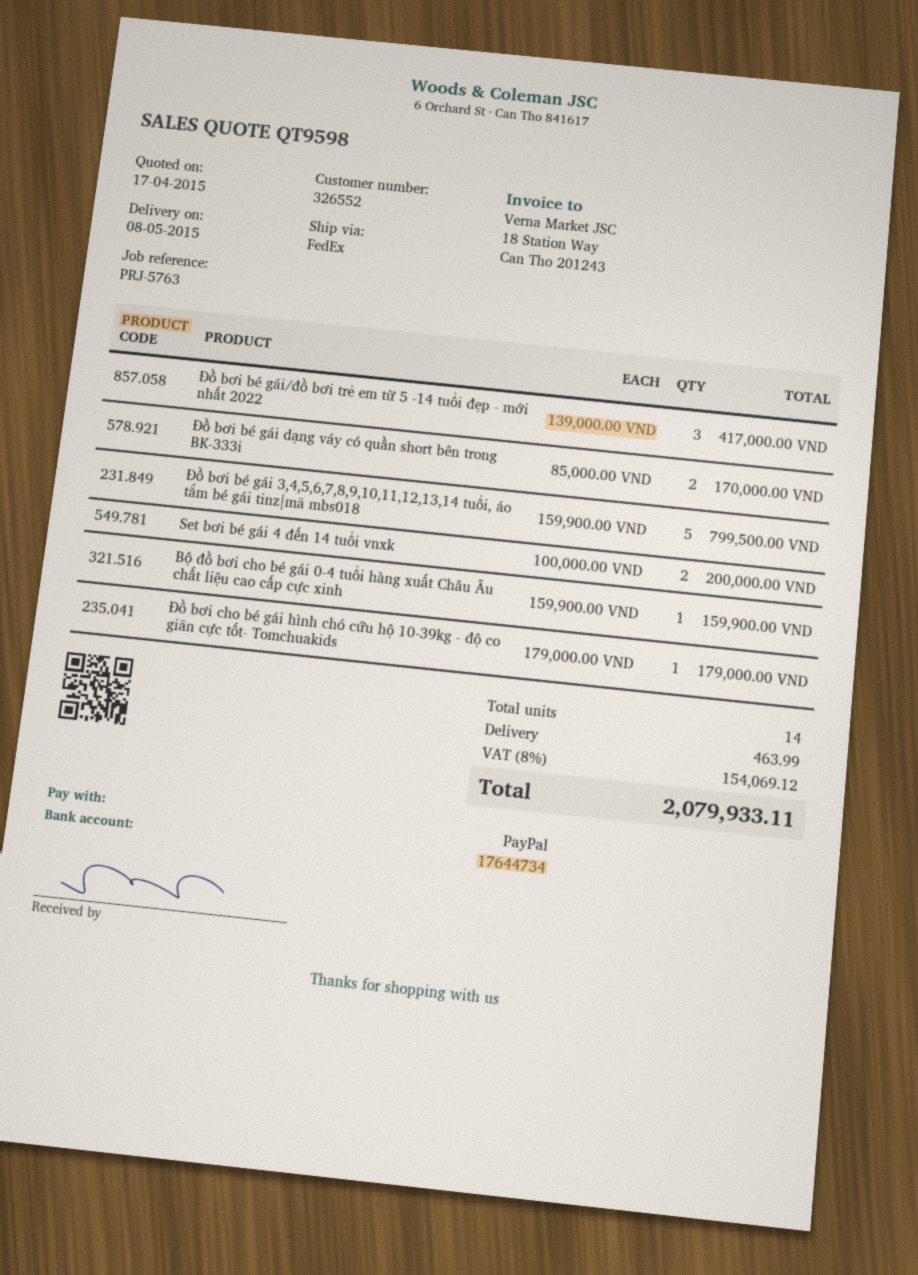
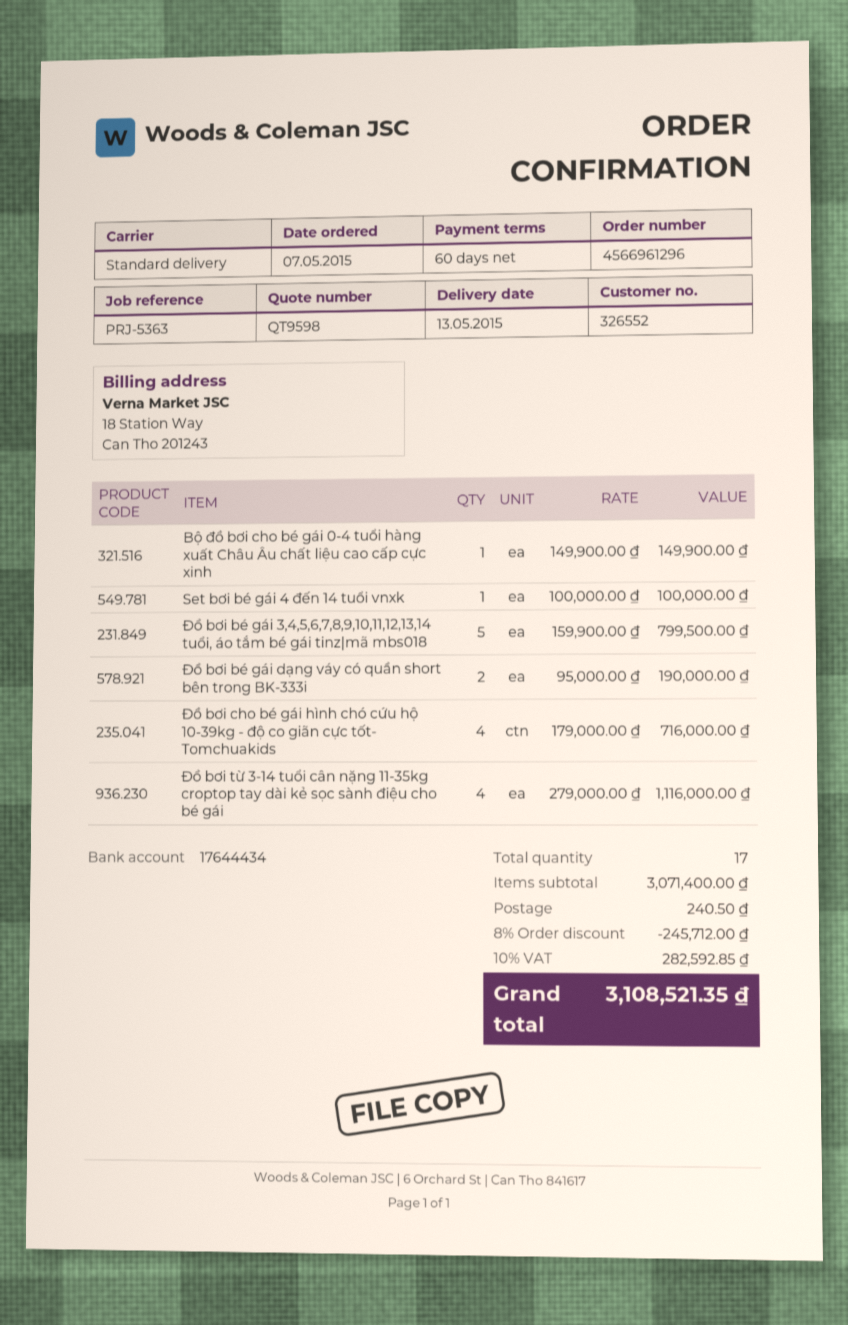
delivery date: 2015-05-08 -> 2015-05-13
reference: PRJ-5763 -> PRJ-5363
bank account: 17644734 -> 17644434
shipping method: FedEx -> standard
Đồ bơi bé gái/đồ bơi trẻ em từ 5 -14 tuổi đẹp - mới nhất 2022: 3 x 139000.00 = 417000.00 -> none
Đồ bơi bé gái dạng váy có quần short bên trong BK-333i: 2 x 85000.00 = 170000.00 -> 2 x 95000.00 = 190000.00
Set bơi bé gái 4 đến 14 tuổi vnxk: 2 x 100000.00 = 200000.00 -> 1 x 100000.00 = 100000.00
Bộ đồ bơi cho bé gái 0-4 tuổi hàng xuất Châu Âu chất liệu cao cấp cực xinh: 1 x 159900.00 = 159900.00 -> 1 x 149900.00 = 149900.00
Đồ bơi cho bé gái hình chó cứu hộ 10-39kg - độ co giãn cực tốt- Tomchuakids: 1 x 179000.00 = 179000.00 -> 4 x 179000.00 = 716000.00
Đồ bơi từ 3-14 tuổi cân nặng 11-35kg croptop tay dài kẻ sọc sành điệu cho bé gái: none -> 4 x 279000.00 = 1116000.00
total quantity: 14 -> 17
discount: none -> 8% = 245712.00
shipping: 463.99 -> 240.50
tax: 8% = 154069.12 -> 10% = 282592.85
total: 2079933.11 -> 3108521.35

